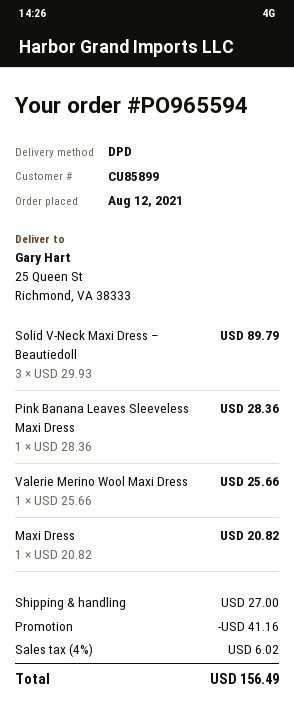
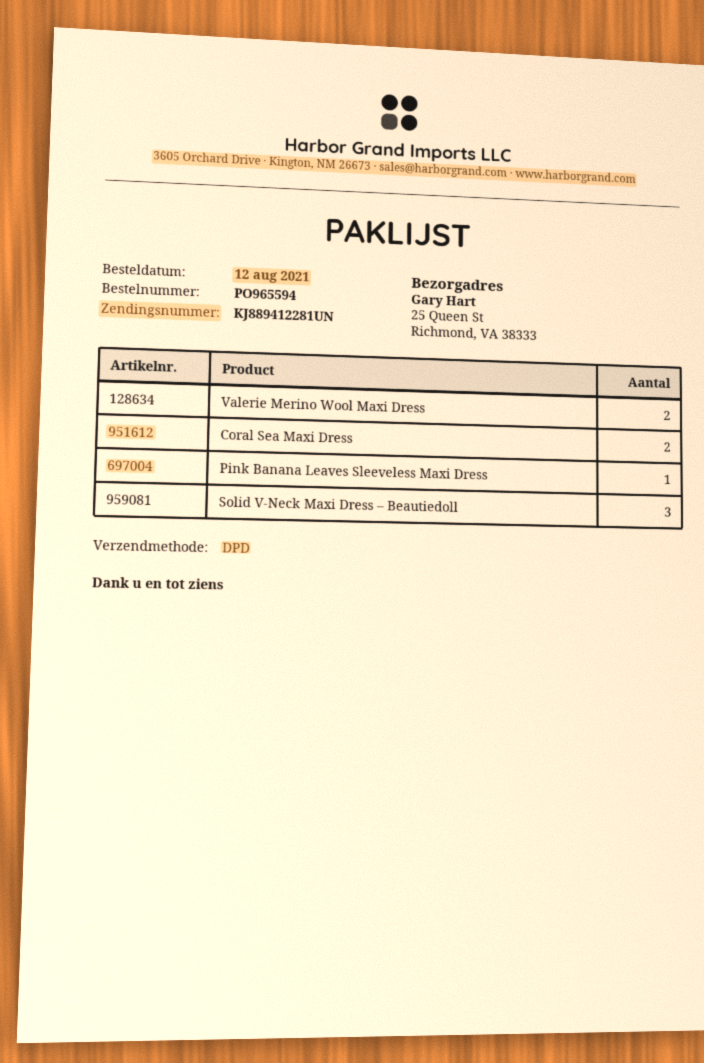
Valerie Merino Wool Maxi Dress: 1 -> 2
Maxi Dress: 1 -> none
Coral Sea Maxi Dress: none -> 2

